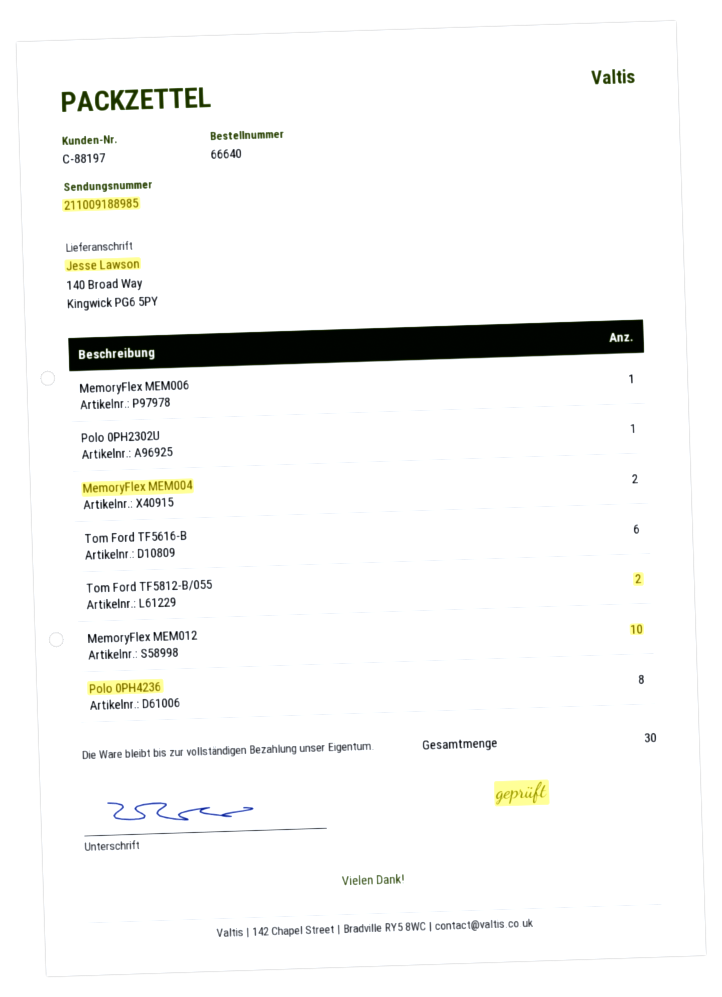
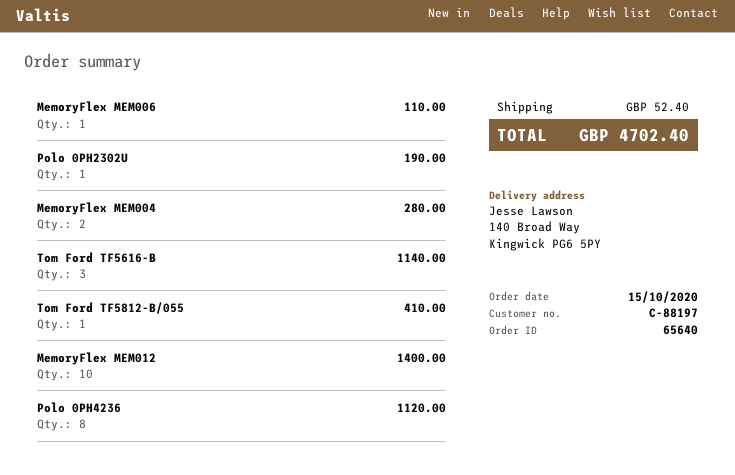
order number: 66640 -> 65640
Tom Ford TF5616-B: 6 -> 3
Tom Ford TF5812-B/055: 2 -> 1

